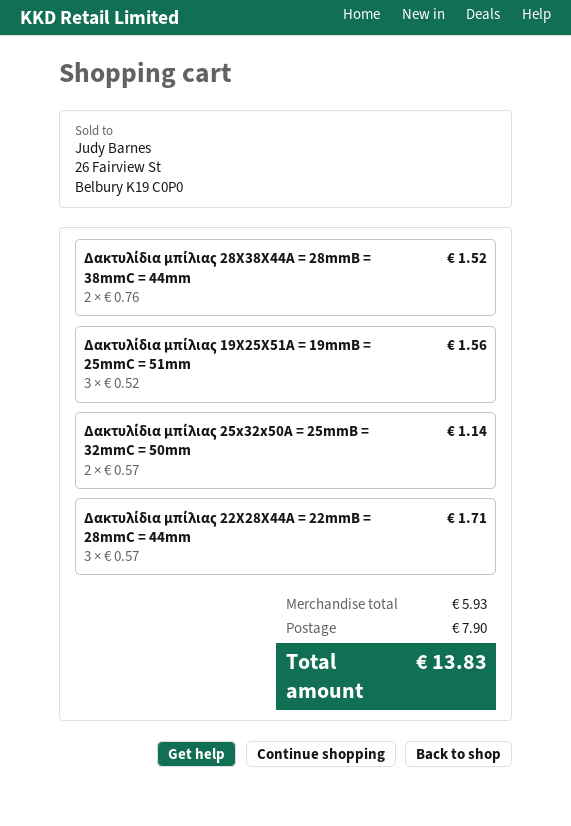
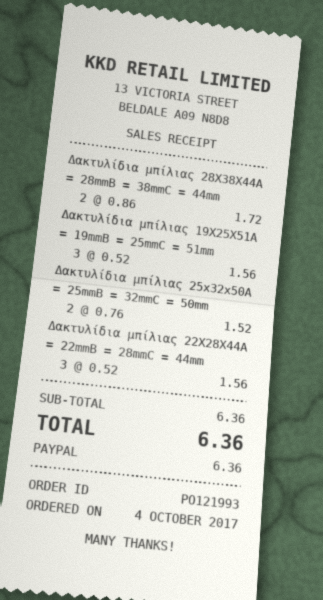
Δακτυλίδια μπίλιας 28Χ38Χ44A = 28mmB = 38mmC = 44mm: 2 x 0.76 = 1.52 -> 2 x 0.86 = 1.72
Δακτυλίδια μπίλιας 25x32x50A = 25mmB = 32mmC = 50mm: 2 x 0.57 = 1.14 -> 2 x 0.76 = 1.52
Δακτυλίδια μπίλιας 22Χ28Χ44A = 22mmB = 28mmC = 44mm: 3 x 0.57 = 1.71 -> 3 x 0.52 = 1.56
subtotal: 5.93 -> 6.36
shipping: 7.90 -> none
total: 13.83 -> 6.36

